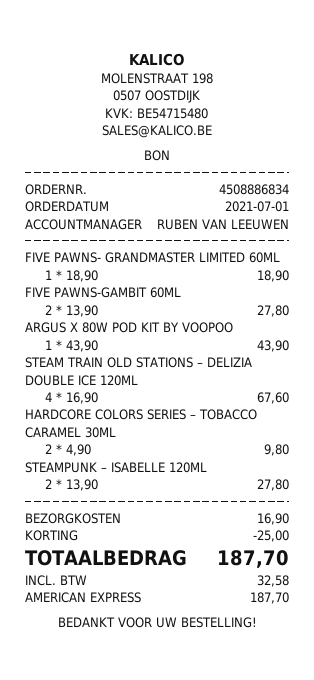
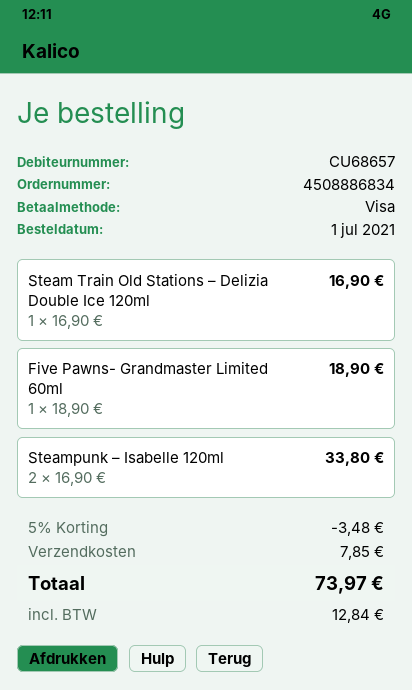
payment method: American Express -> Visa
FIVE PAWNS-GAMBIT 60ML: 2 x 13.90 = 27.80 -> none
ARGUS X 80W POD KIT BY VOOPOO: 1 x 43.90 = 43.90 -> none
STEAM TRAIN OLD STATIONS – DELIZIA DOUBLE ICE 120ML: 4 x 16.90 = 67.60 -> 1 x 16.90 = 16.90
HARDCORE COLORS SERIES – TOBACCO CARAMEL 30ML: 2 x 4.90 = 9.80 -> none
STEAMPUNK – ISABELLE 120ML: 2 x 13.90 = 27.80 -> 2 x 16.90 = 33.80
discount: 25.00 -> 3.48
shipping: 16.90 -> 7.85
tax: 32.58 -> 12.84
total: 187.70 -> 73.97

